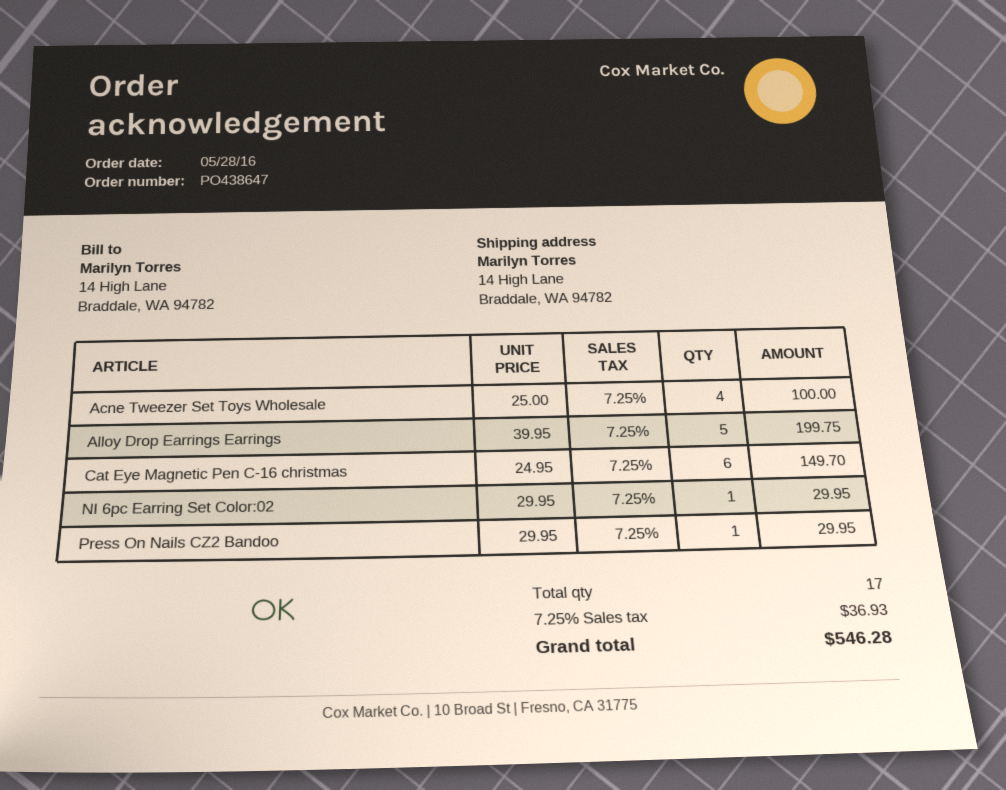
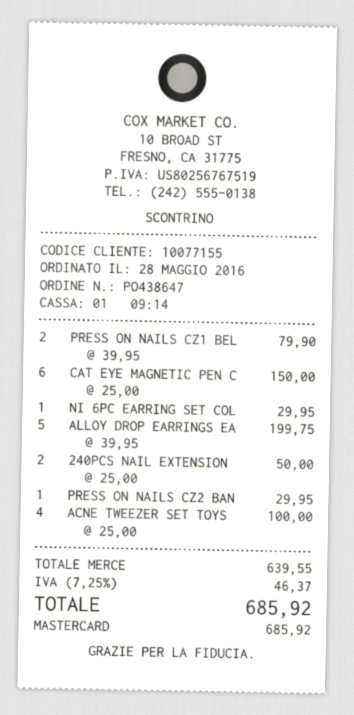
Cat Eye Magnetic Pen C-16 christmas: 6 x 24.95 = 149.70 -> 6 x 25.00 = 150.00
PRESS ON NAILS CZ1 BEL: none -> 2 x 39.95 = 79.90
240PCS NAIL EXTENSION: none -> 2 x 25.00 = 50.00
tax: 7.25% = 36.93 -> 7.25% = 46.37
total: 546.28 -> 685.92

